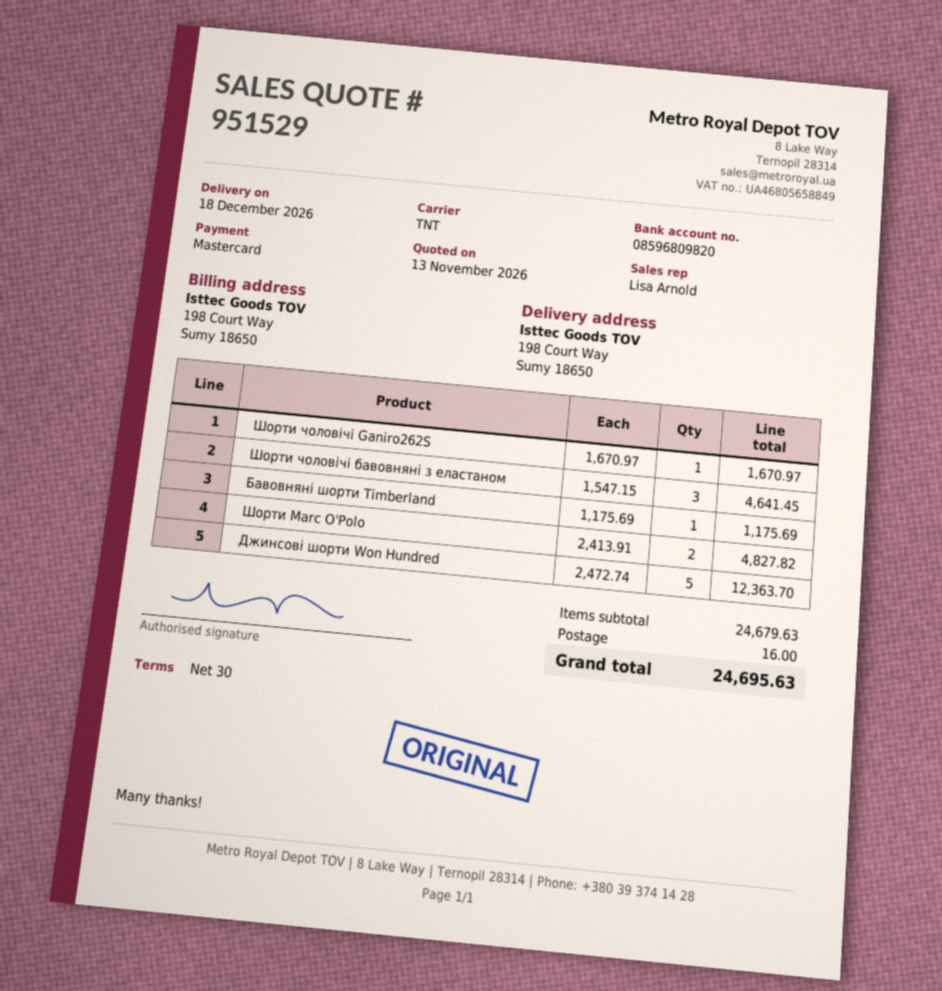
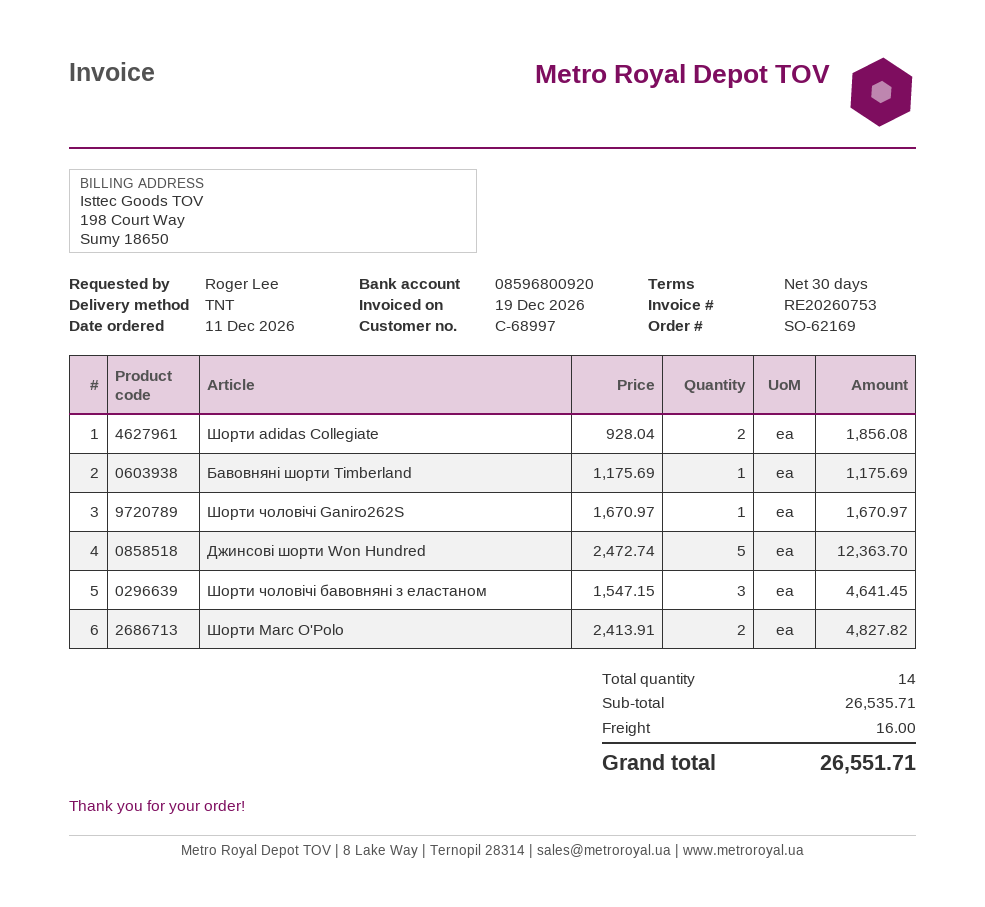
bank account: 08596809820 -> 08596800920
Шорти adidas Collegiate: none -> 2 x 928.04 = 1856.08
subtotal: 24679.63 -> 26535.71
total: 24695.63 -> 26551.71

